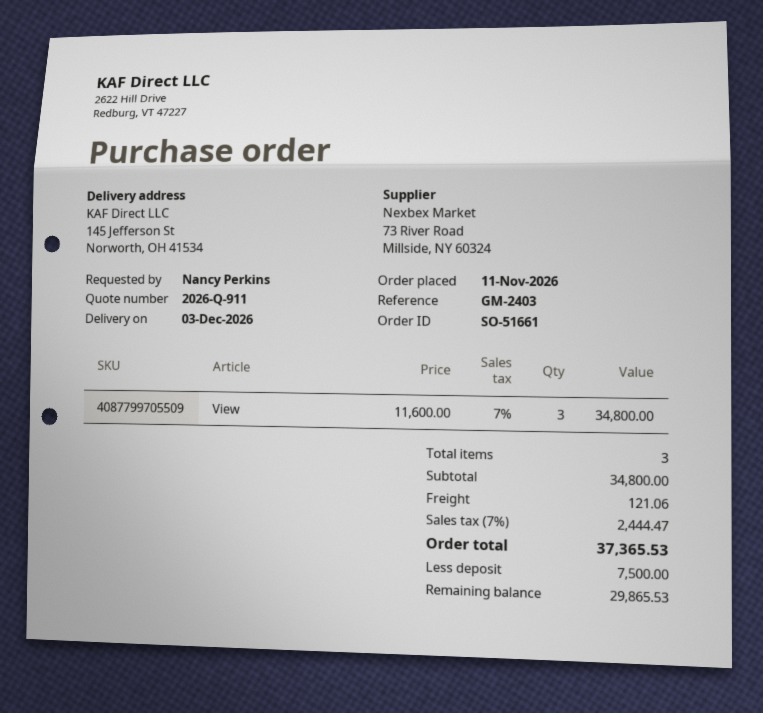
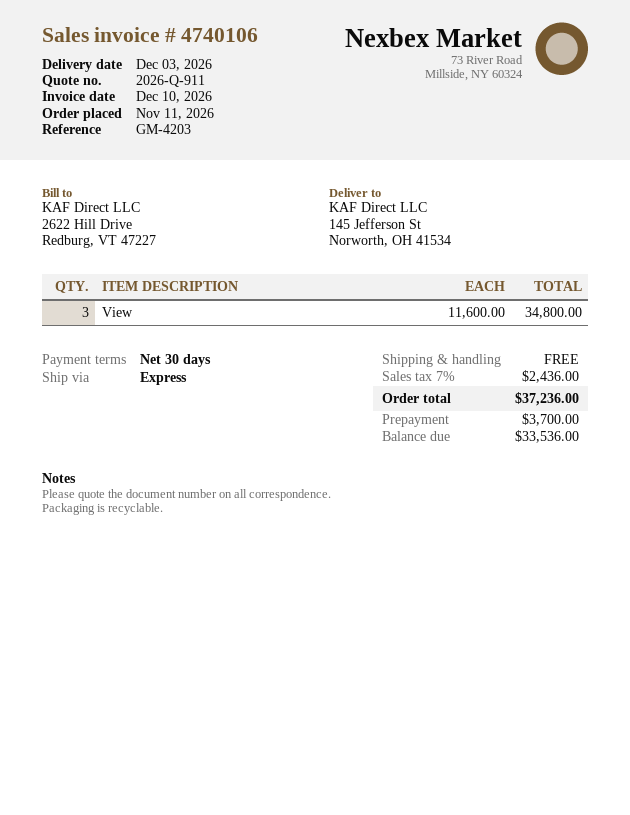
reference: GM-2403 -> GM-4203
shipping: 121.06 -> 0.00
tax: 7% = 2444.47 -> 7% = 2436.00
total: 37365.53 -> 37236.00
deposit: 7500.00 -> 3700.00
balance: 29865.53 -> 33536.00

